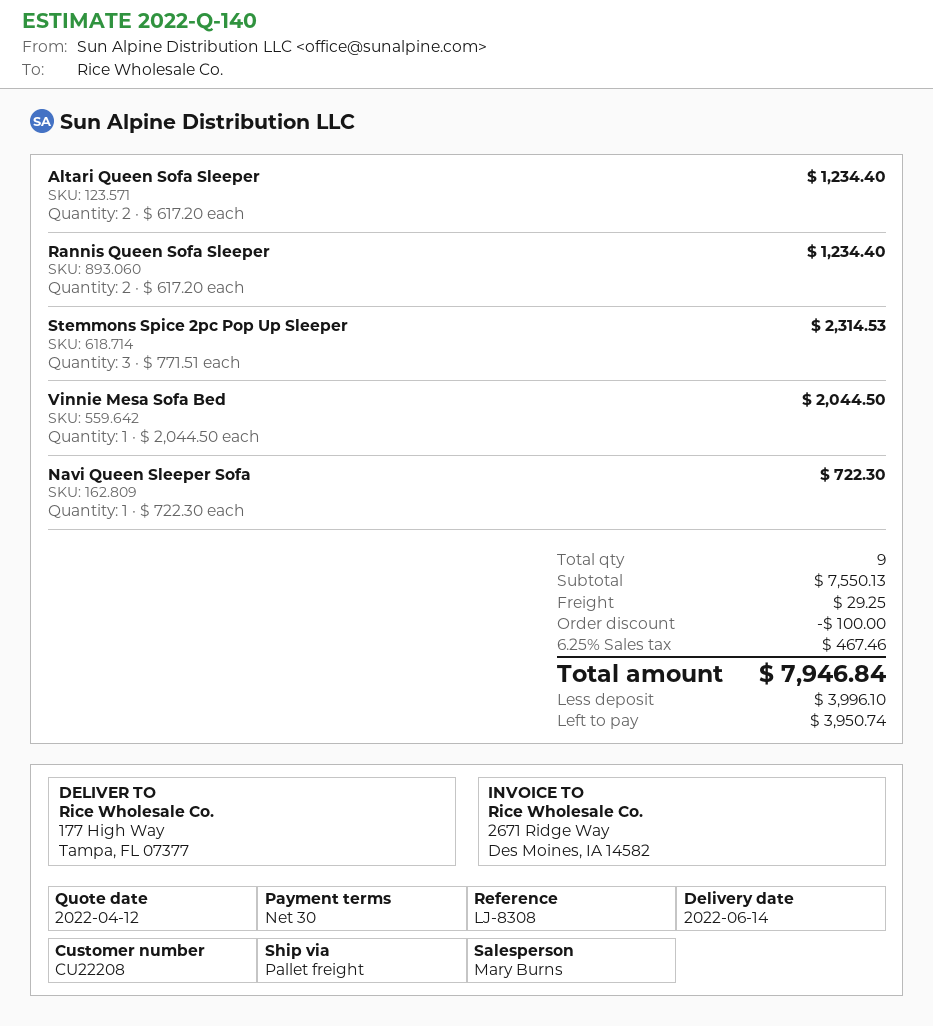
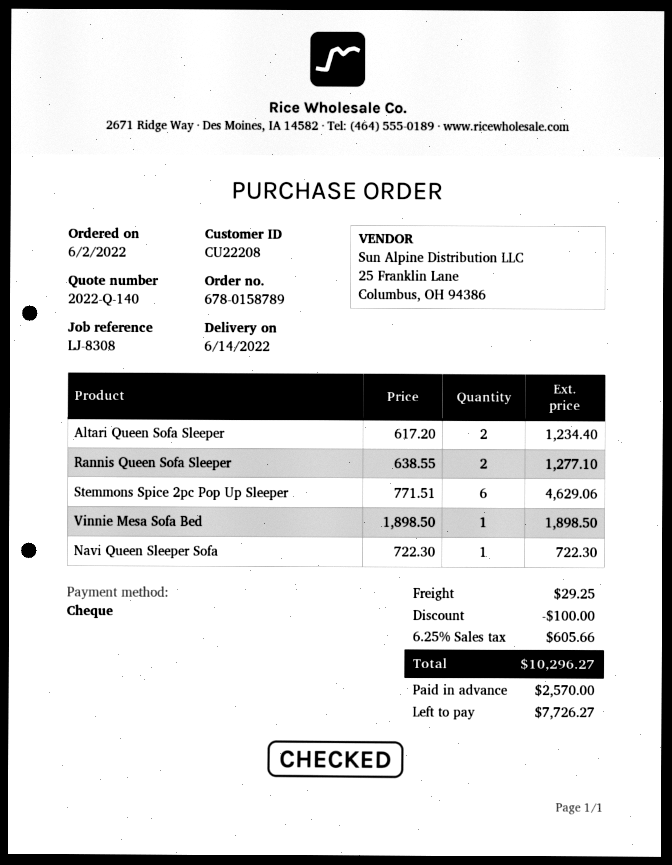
Rannis Queen Sofa Sleeper: 2 x 617.20 = 1234.40 -> 2 x 638.55 = 1277.10
Stemmons Spice 2pc Pop Up Sleeper: 3 x 771.51 = 2314.53 -> 6 x 771.51 = 4629.06
Vinnie Mesa Sofa Bed: 1 x 2044.50 = 2044.50 -> 1 x 1898.50 = 1898.50
tax: 6.25% = 467.46 -> 6.25% = 605.66
total: 7946.84 -> 10296.27
deposit: 3996.10 -> 2570.00
balance: 3950.74 -> 7726.27

